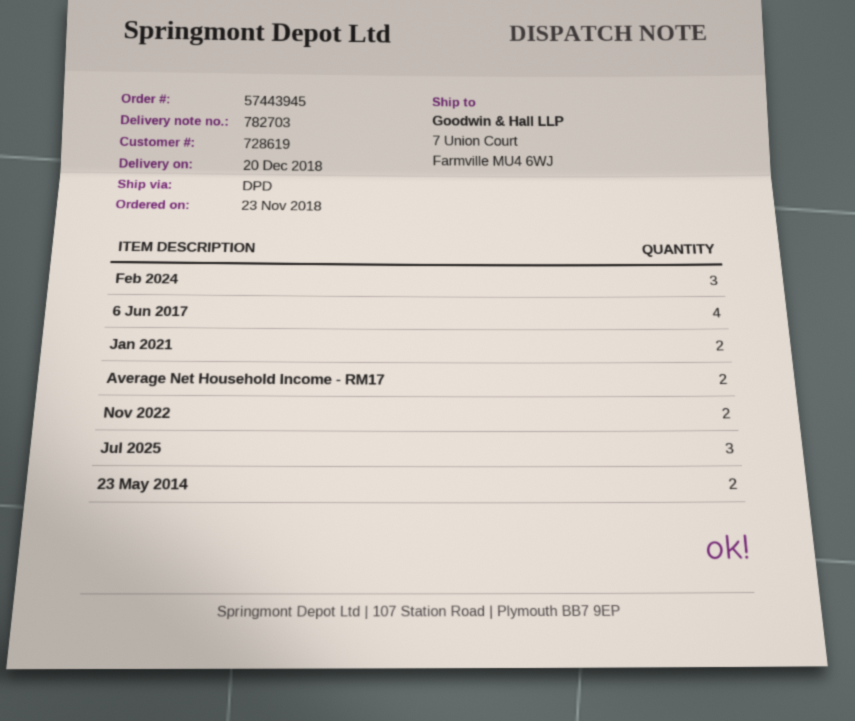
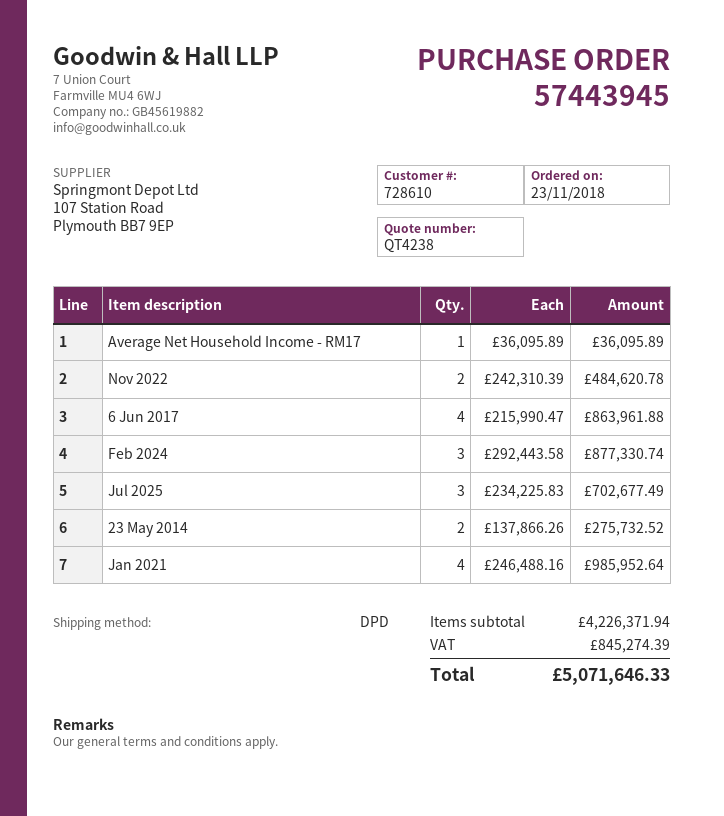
customer number: 728619 -> 728610
Jan 2021: 2 -> 4
Average Net Household Income - RM17: 2 -> 1

